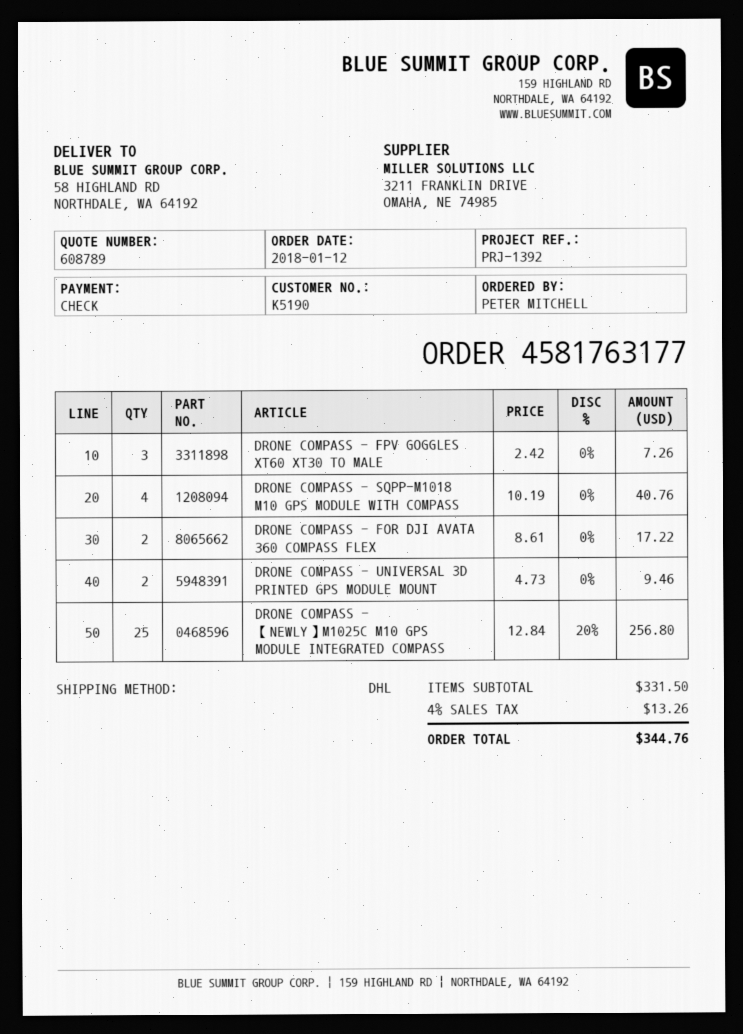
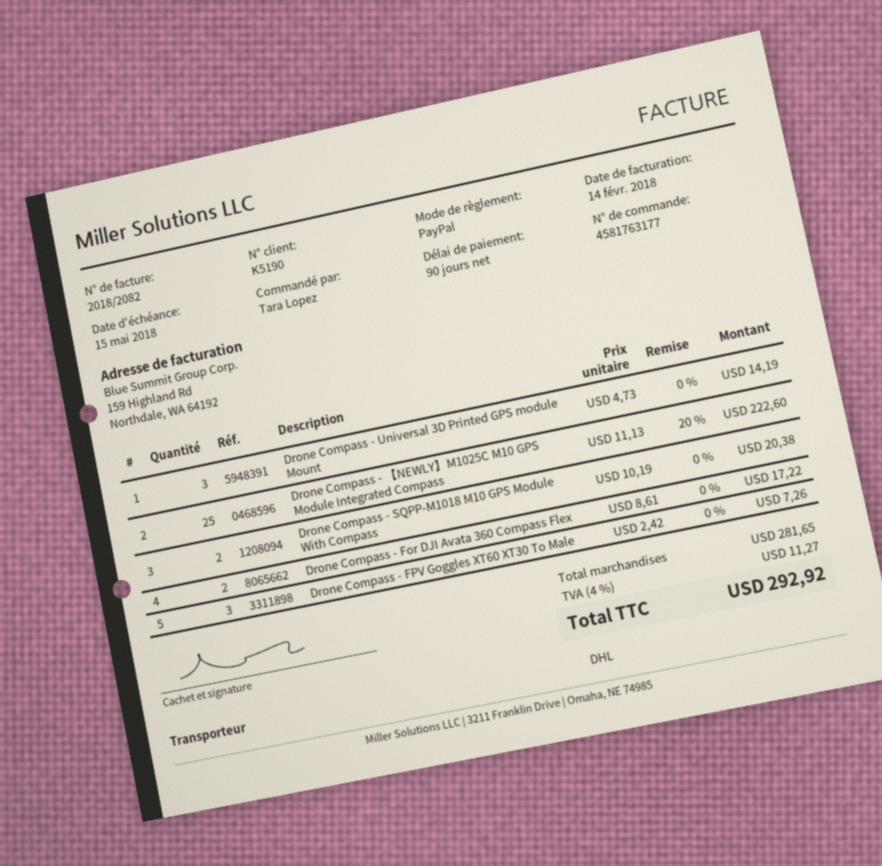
ordered by: PETER MITCHELL -> Tara Lopez
payment method: cheque -> PayPal
DRONE COMPASS - SQPP-M1018 M10 GPS MODULE WITH COMPASS: 4 x 10.19 = 40.76 -> 2 x 10.19 = 20.38
DRONE COMPASS - UNIVERSAL 3D PRINTED GPS MODULE MOUNT: 2 x 4.73 = 9.46 -> 3 x 4.73 = 14.19
DRONE COMPASS - 【NEWLY】M1025C M10 GPS MODULE INTEGRATED COMPASS: 25 x 12.84 - 20% = 256.80 -> 25 x 11.13 - 20% = 222.60
subtotal: 331.50 -> 281.65
tax: 4% = 13.26 -> 4% = 11.27
total: 344.76 -> 292.92

